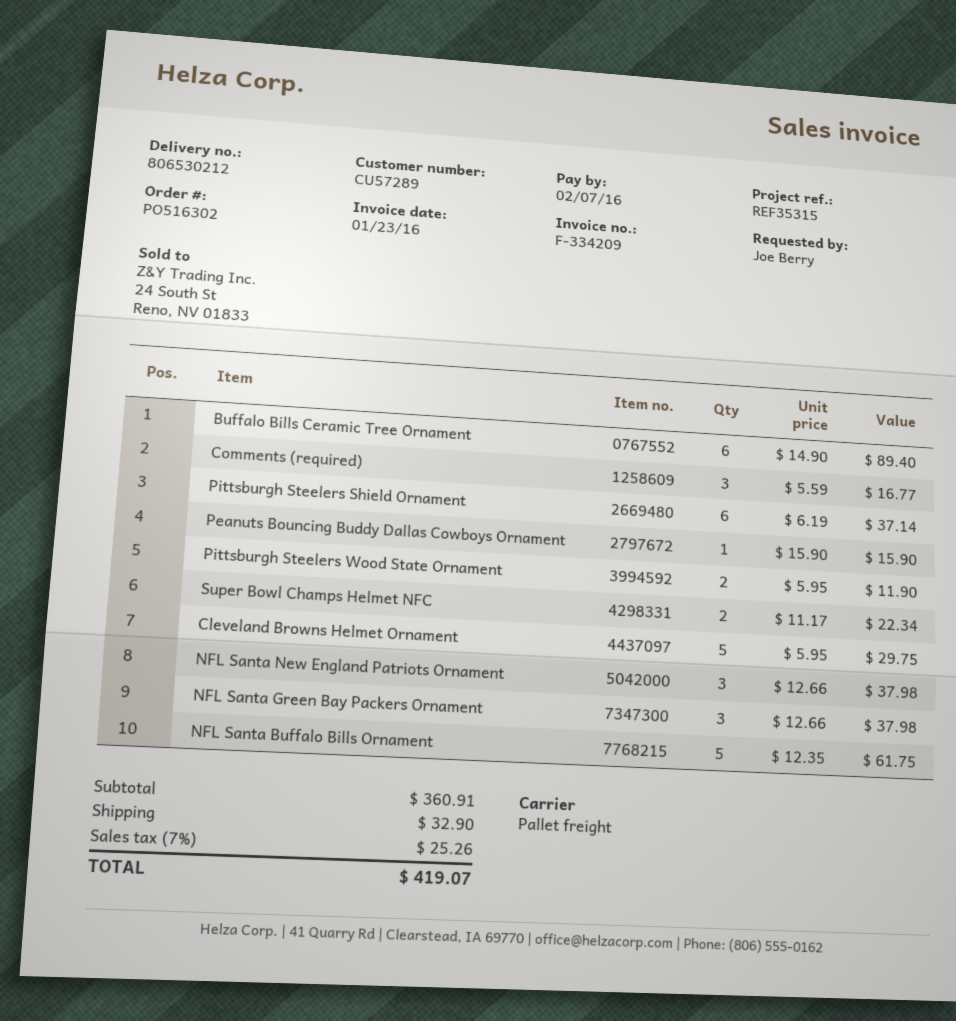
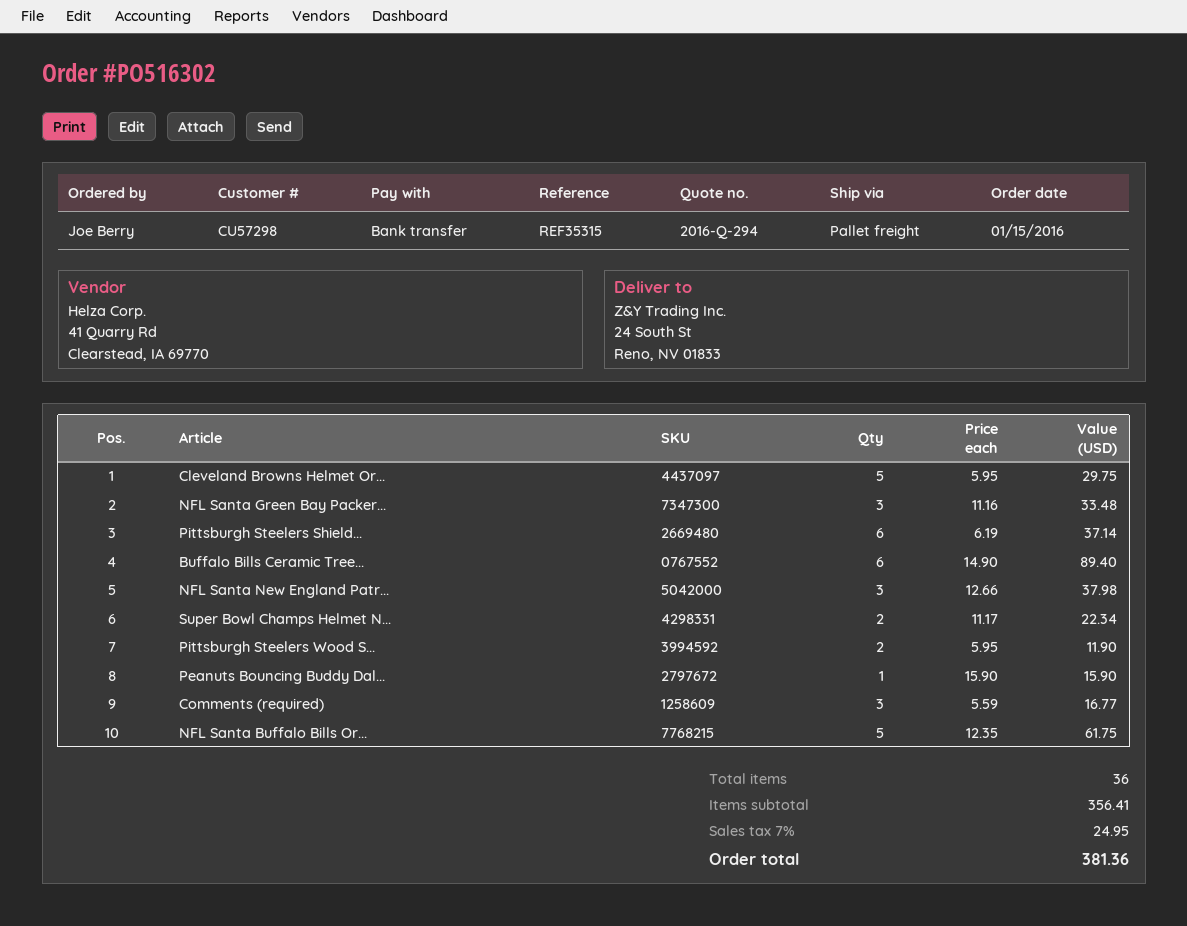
customer number: CU57289 -> CU57298
NFL Santa Green Bay Packers Ornament: 3 x 12.66 = 37.98 -> 3 x 11.16 = 33.48
subtotal: 360.91 -> 356.41
shipping: 32.90 -> none
tax: 7% = 25.26 -> 7% = 24.95
total: 419.07 -> 381.36

